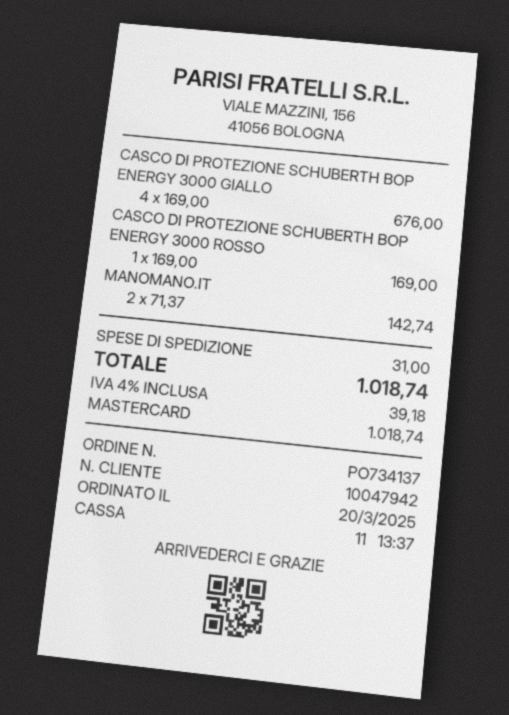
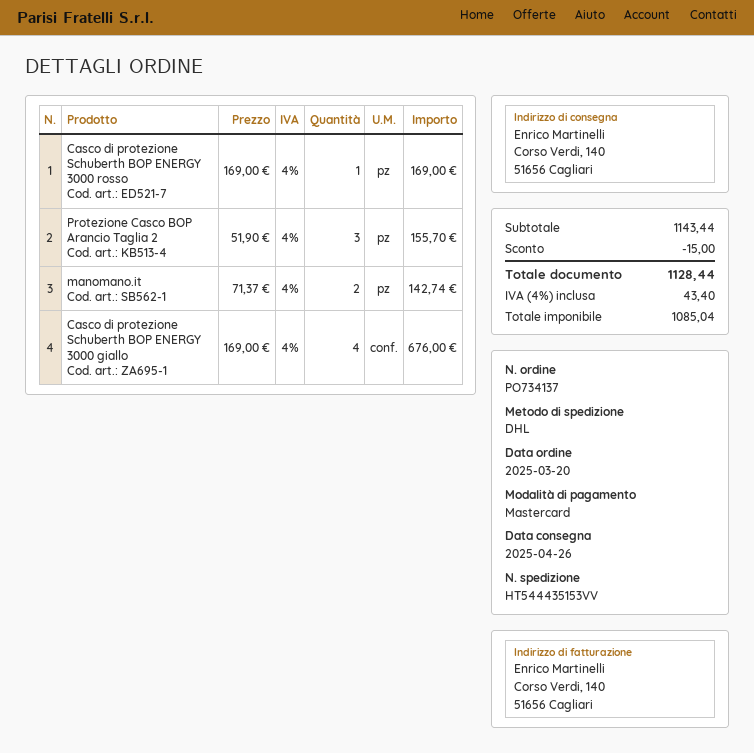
Protezione Casco BOP Arancio Taglia 2: none -> 3 x 51.90 = 155.70
discount: none -> 15.00
shipping: 31.00 -> none
tax: 4% = 39.18 -> 4% = 43.40
total: 1018.74 -> 1128.44

